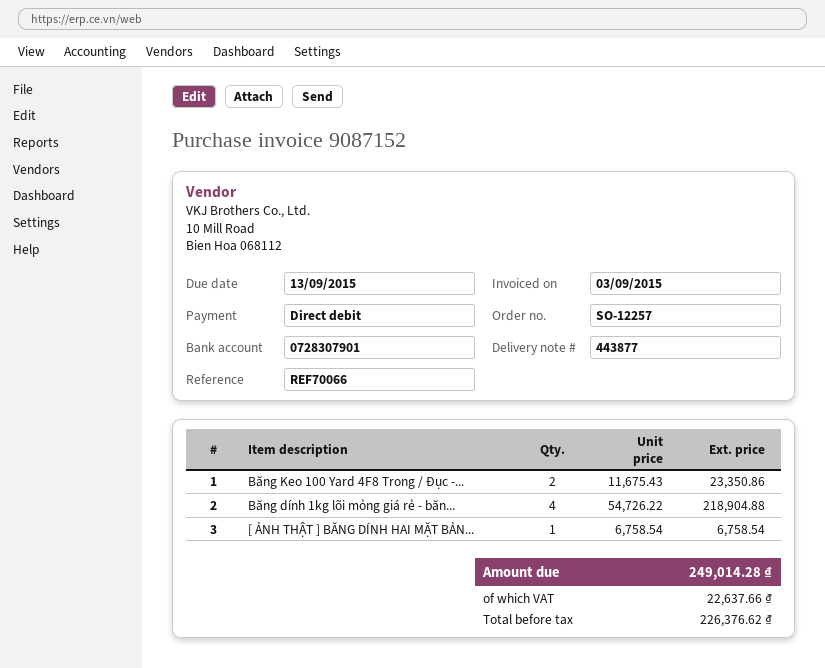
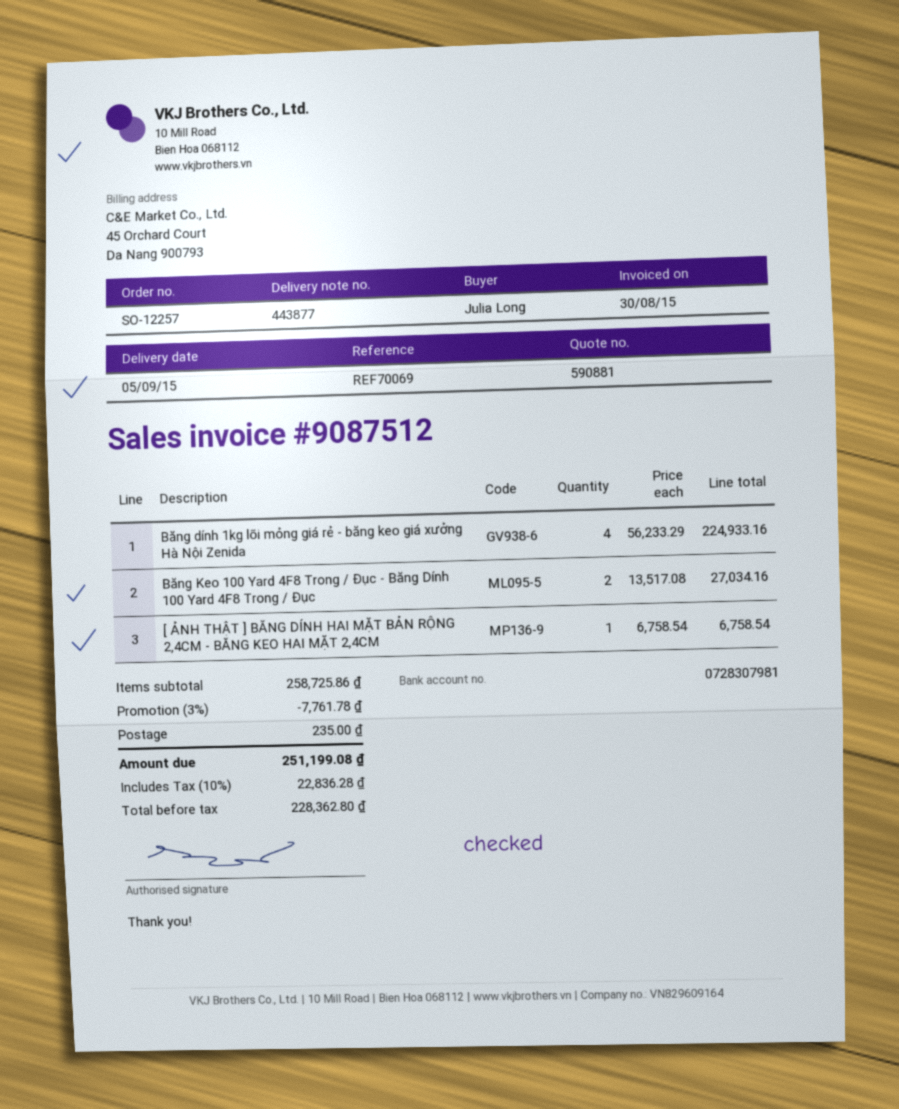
invoice number: 9087152 -> 9087512
invoice date: 2015-09-03 -> 2015-08-30
reference: REF70066 -> REF70069
bank account: 0728307901 -> 0728307981
Băng Keo 100 Yard 4F8 Trong / Đục -...: 2 x 11675.43 = 23350.86 -> 2 x 13517.08 = 27034.16
Băng dính 1kg lõi mỏng giá rẻ - băn...: 4 x 54726.22 = 218904.88 -> 4 x 56233.29 = 224933.16
discount: none -> 3% = 7761.78
shipping: none -> 235.00
net: 226376.62 -> 228362.80
tax: 22637.66 -> 22836.28
total: 249014.28 -> 251199.08

